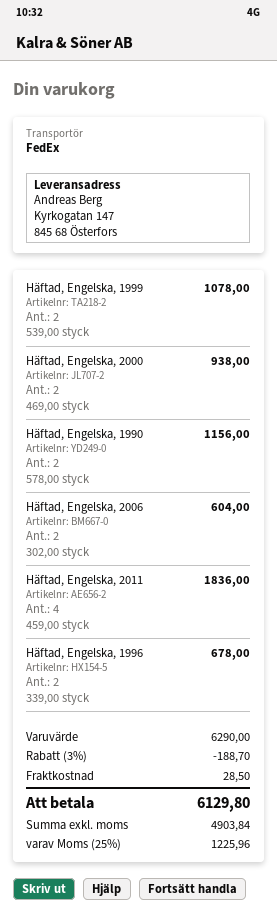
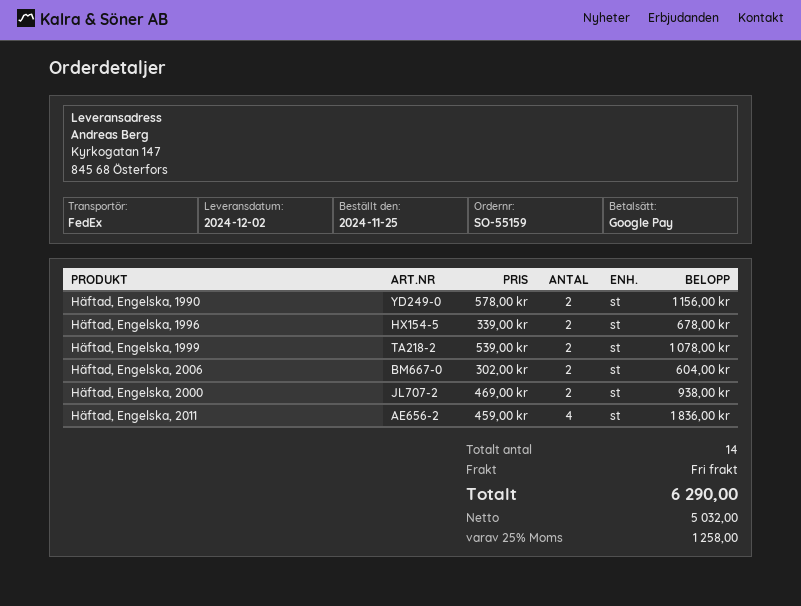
discount: 3% = 188.70 -> none
shipping: 28.50 -> 0.00
net: 4903.84 -> 5032.00
tax: 25% = 1225.96 -> 25% = 1258.00
total: 6129.80 -> 6290.00

